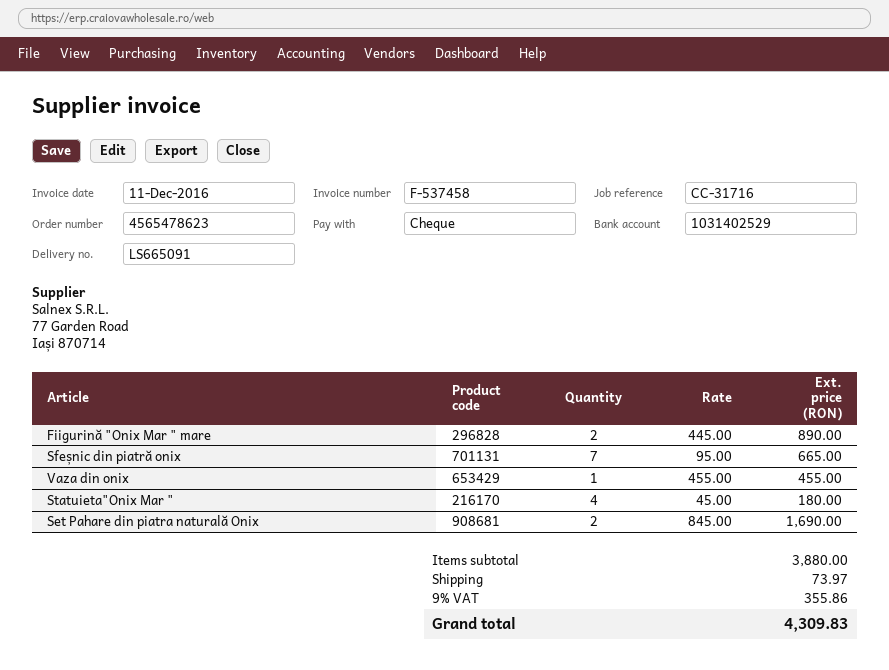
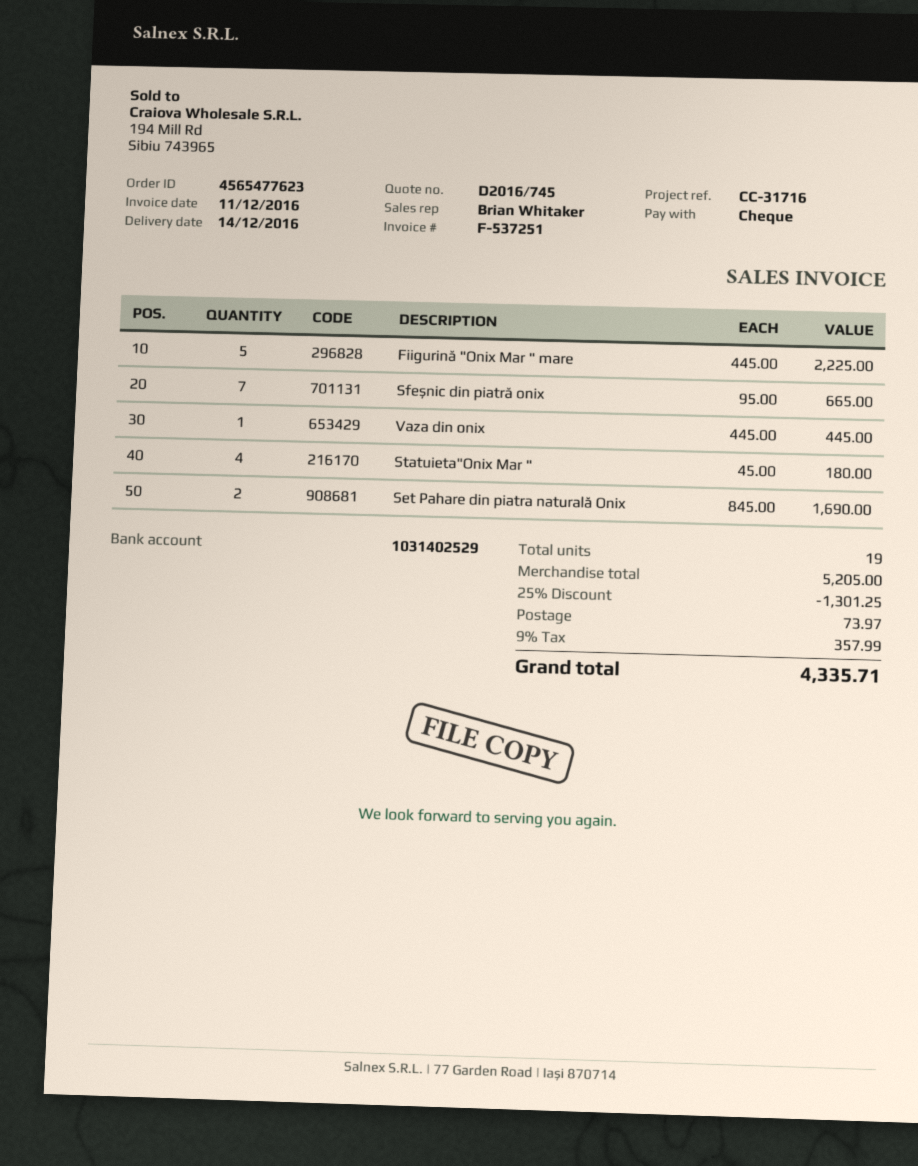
order number: 4565478623 -> 4565477623
invoice number: F-537458 -> F-537251
Fiigurină "Onix Mar " mare: 2 x 445.00 = 890.00 -> 5 x 445.00 = 2225.00
Vaza din onix: 1 x 455.00 = 455.00 -> 1 x 445.00 = 445.00
subtotal: 3880.00 -> 5205.00
discount: none -> 25% = 1301.25
tax: 9% = 355.86 -> 9% = 357.99
total: 4309.83 -> 4335.71

